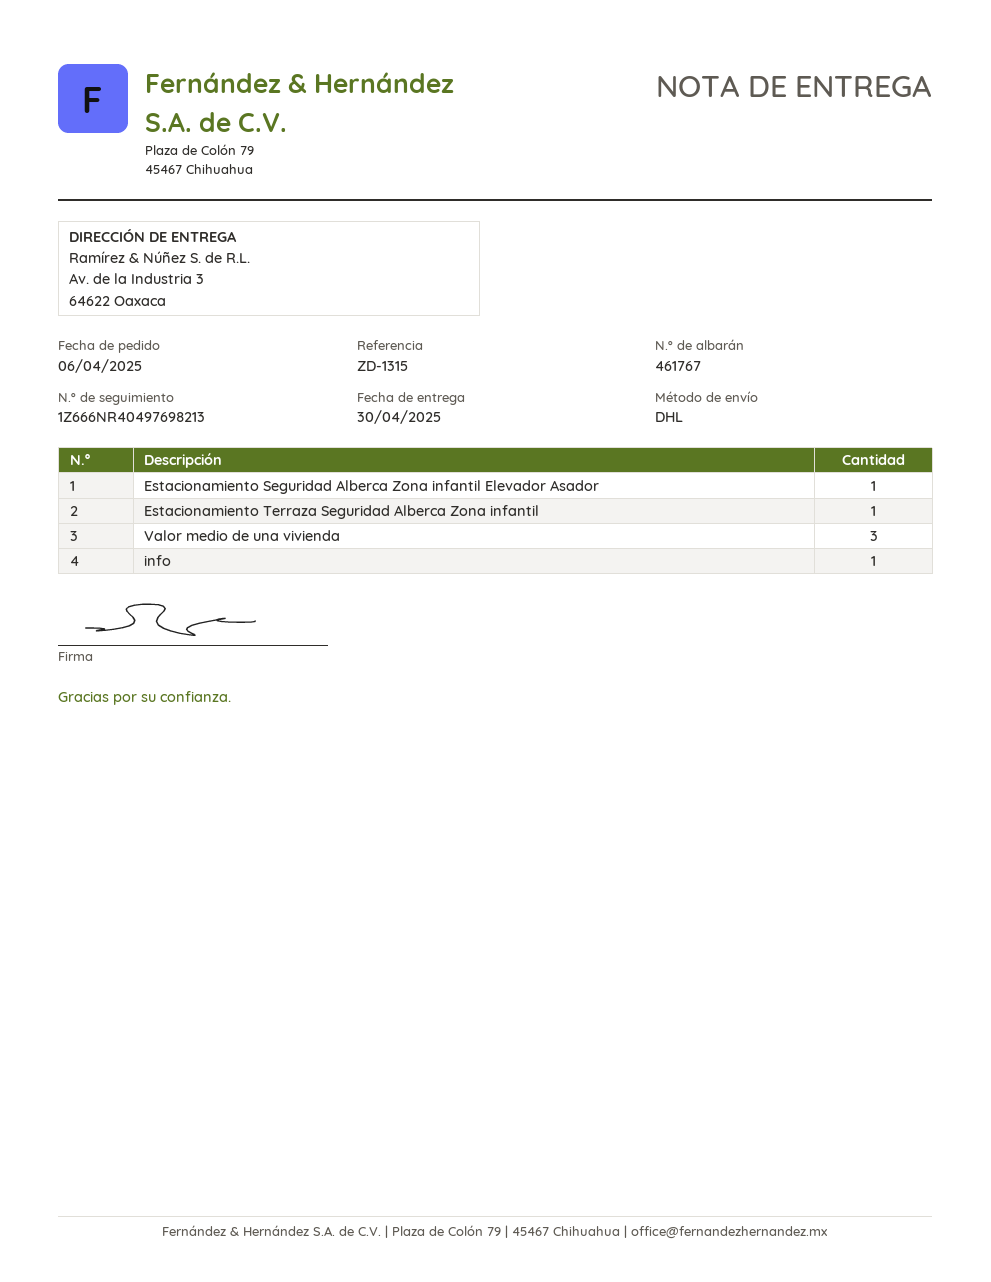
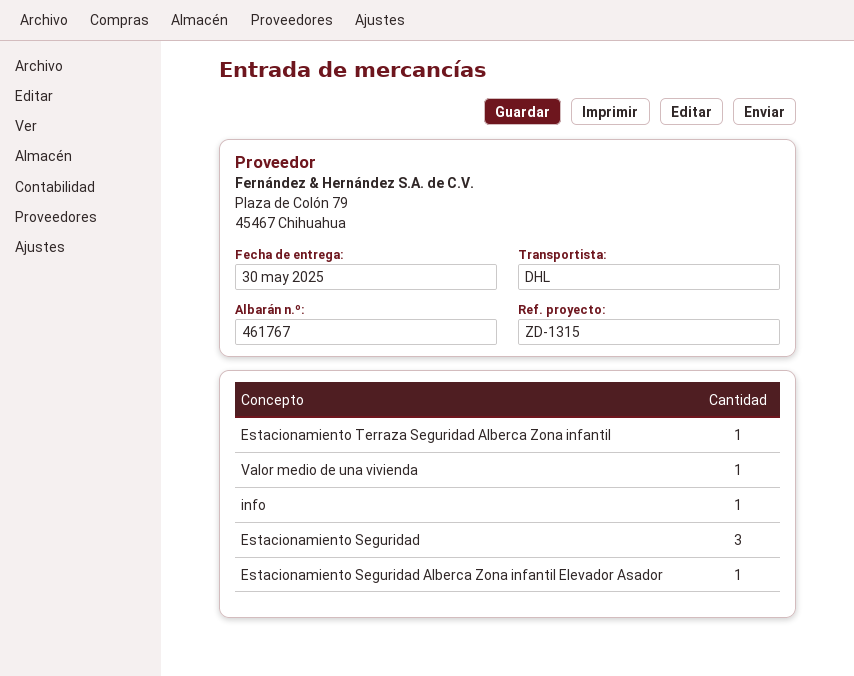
delivery date: 2025-04-30 -> 2025-05-30
Valor medio de una vivienda: 3 -> 1
Estacionamiento Seguridad: none -> 3

